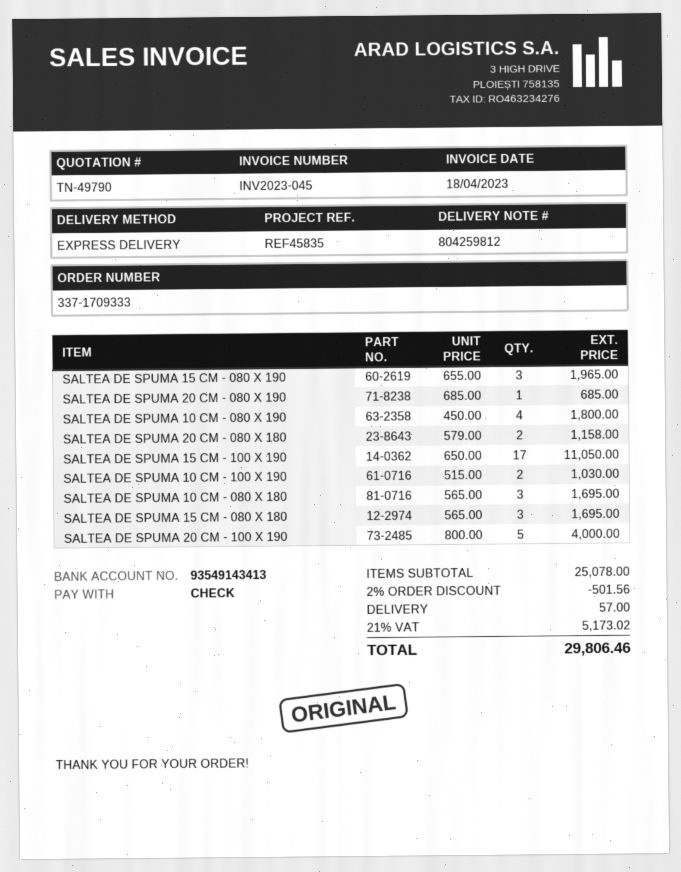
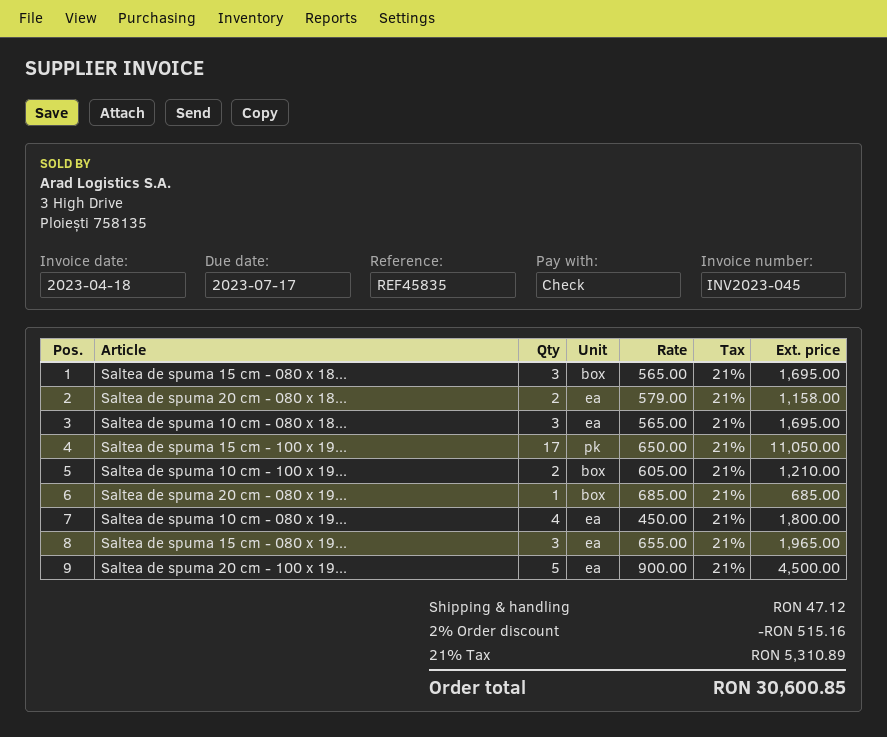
SALTEA DE SPUMA 10 CM - 100 X 190: 2 x 515.00 = 1030.00 -> 2 x 605.00 = 1210.00
SALTEA DE SPUMA 20 CM - 100 X 190: 5 x 800.00 = 4000.00 -> 5 x 900.00 = 4500.00
discount: 2% = 501.56 -> 2% = 515.16
shipping: 57.00 -> 47.12
tax: 21% = 5173.02 -> 21% = 5310.89
total: 29806.46 -> 30600.85

